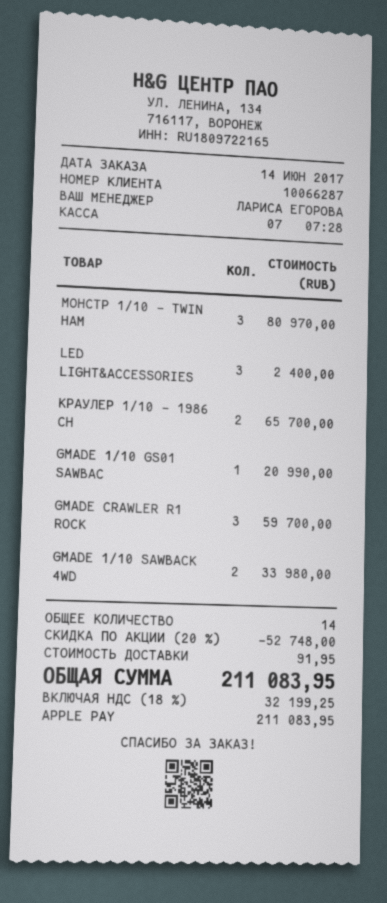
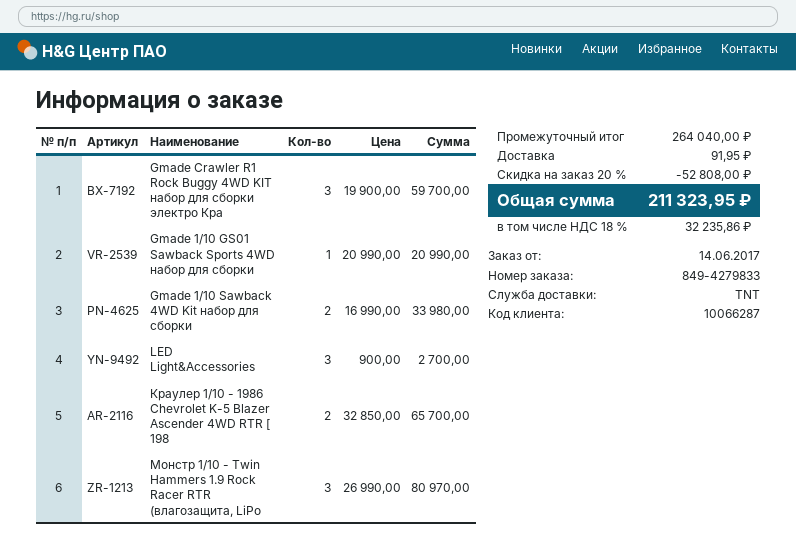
LED LIGHT&ACCESSORIES: 3 for 2400.00 -> 3 for 2700.00
discount: 20% = 52748.00 -> 20% = 52808.00
tax: 18% = 32199.25 -> 18% = 32235.86
total: 211083.95 -> 211323.95

